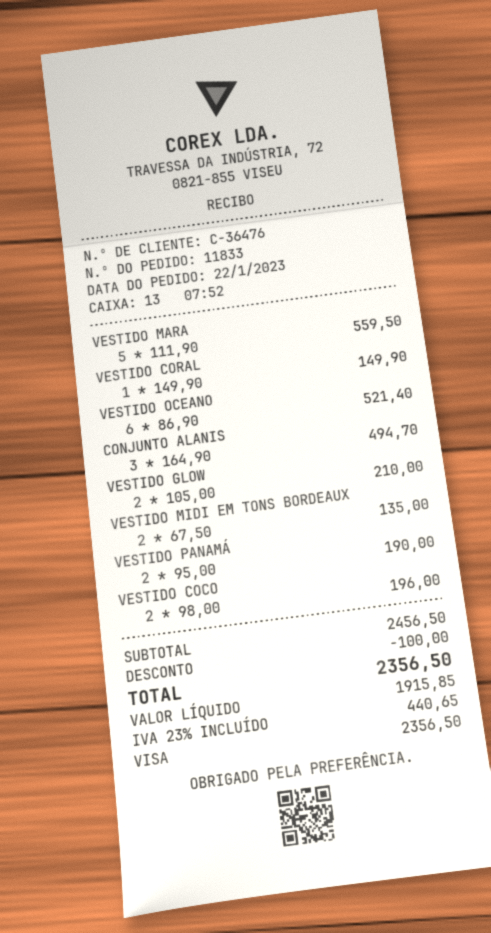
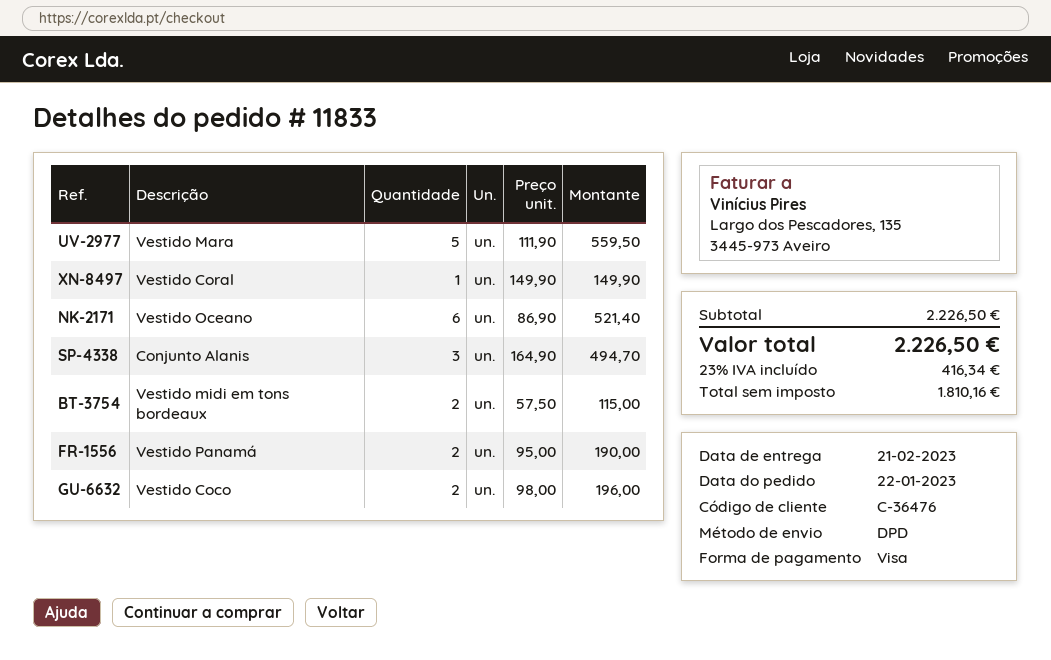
VESTIDO GLOW: 2 x 105.00 = 210.00 -> none
VESTIDO MIDI EM TONS BORDEAUX: 2 x 67.50 = 135.00 -> 2 x 57.50 = 115.00
subtotal: 2456.50 -> 2226.50
discount: 100.00 -> none
net: 1915.85 -> 1810.16
tax: 23% = 440.65 -> 23% = 416.34
total: 2356.50 -> 2226.50

